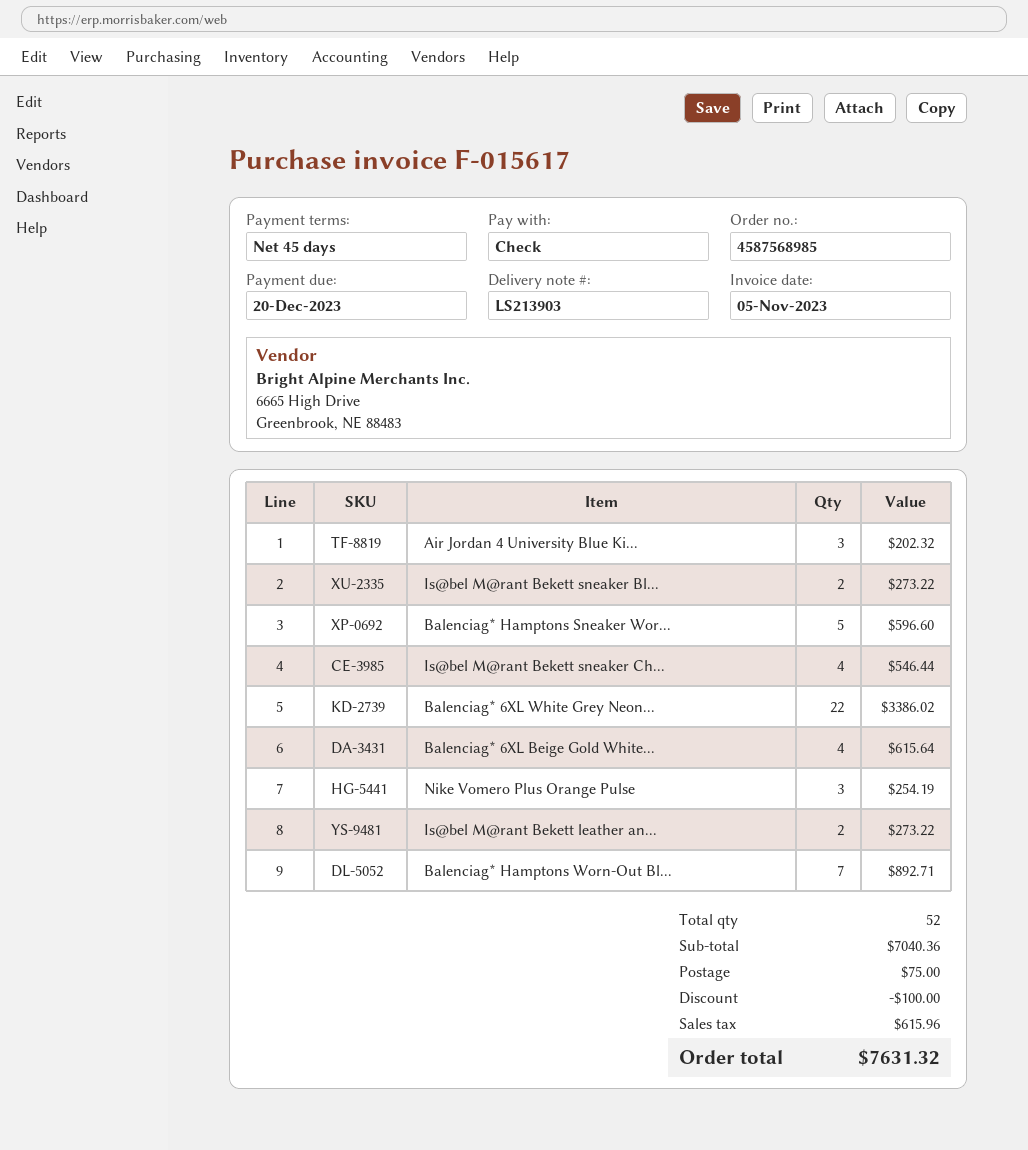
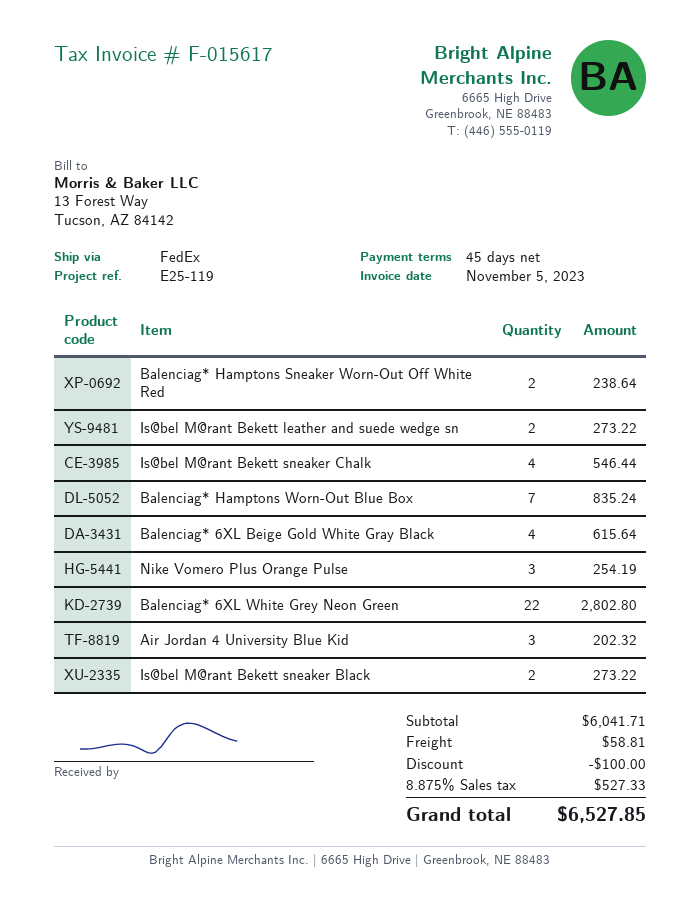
Balenciag* Hamptons Sneaker Wor...: 5 for 596.60 -> 2 for 238.64
Balenciag* 6XL White Grey Neon...: 22 for 3386.02 -> 22 for 2802.80
Balenciag* Hamptons Worn-Out Bl...: 7 for 892.71 -> 7 for 835.24
subtotal: 7040.36 -> 6041.71
shipping: 75.00 -> 58.81
tax: 615.96 -> 527.33
total: 7631.32 -> 6527.85

